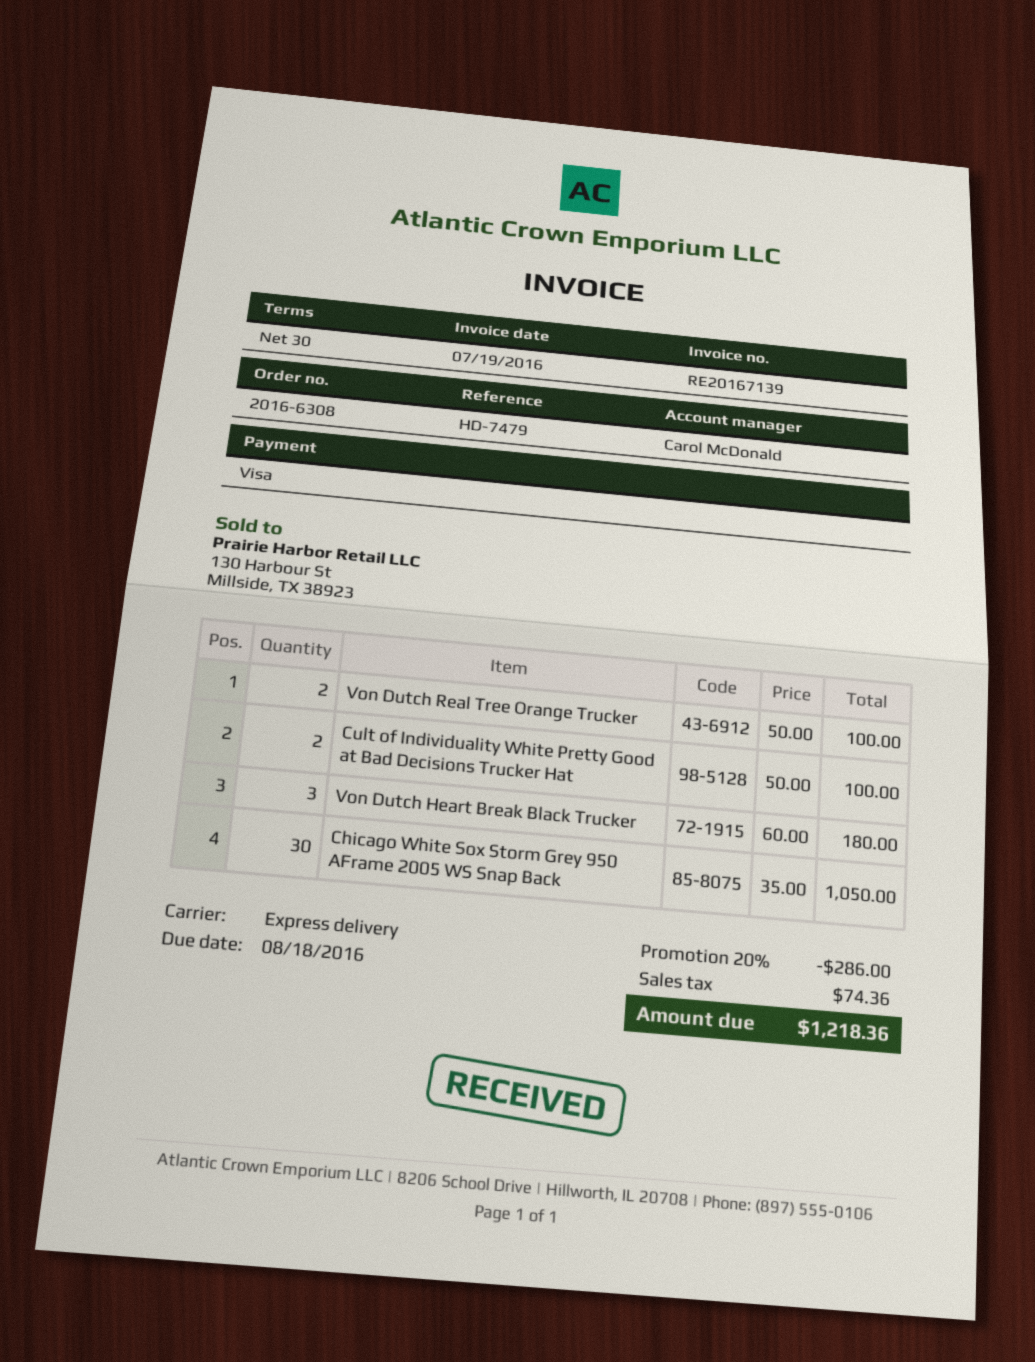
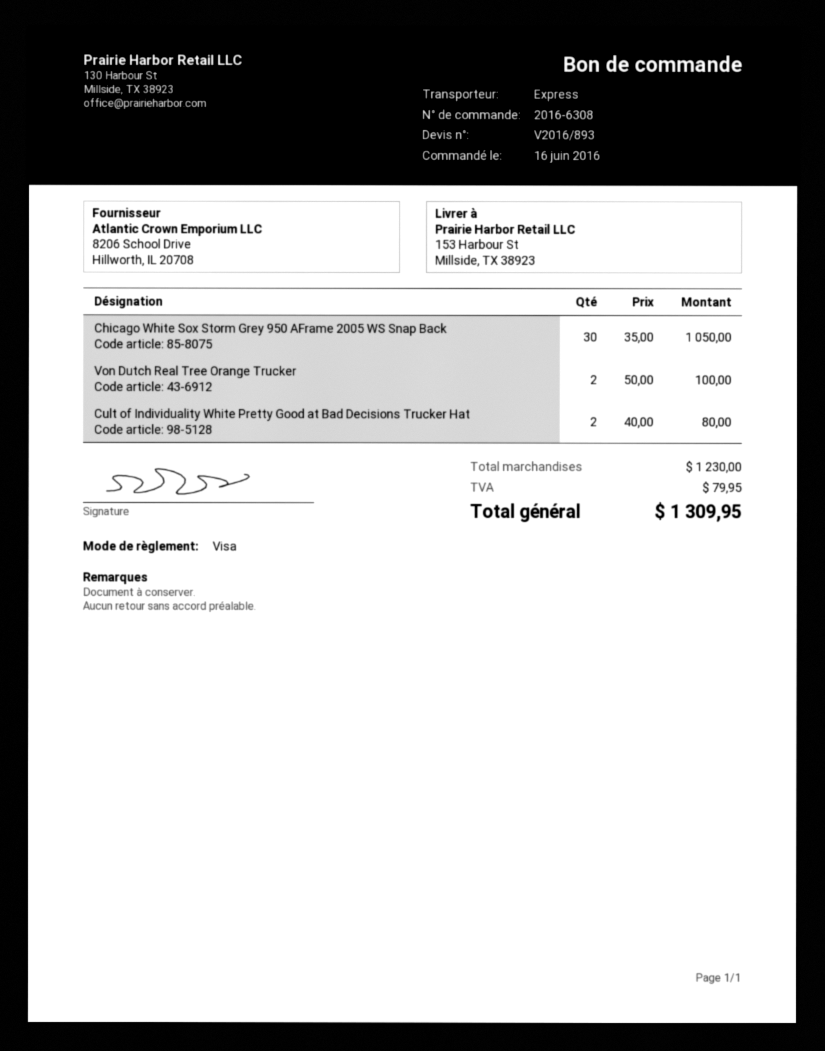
Cult of Individuality White Pretty Good at Bad Decisions Trucker Hat: 2 x 50.00 = 100.00 -> 2 x 40.00 = 80.00
Von Dutch Heart Break Black Trucker: 3 x 60.00 = 180.00 -> none
discount: 20% = 286.00 -> none
tax: 74.36 -> 79.95
total: 1218.36 -> 1309.95

